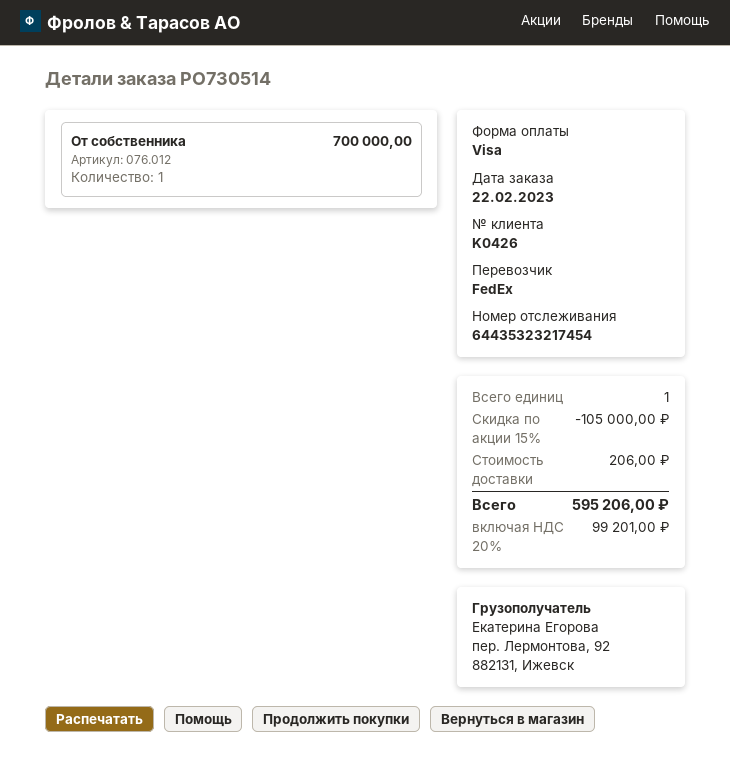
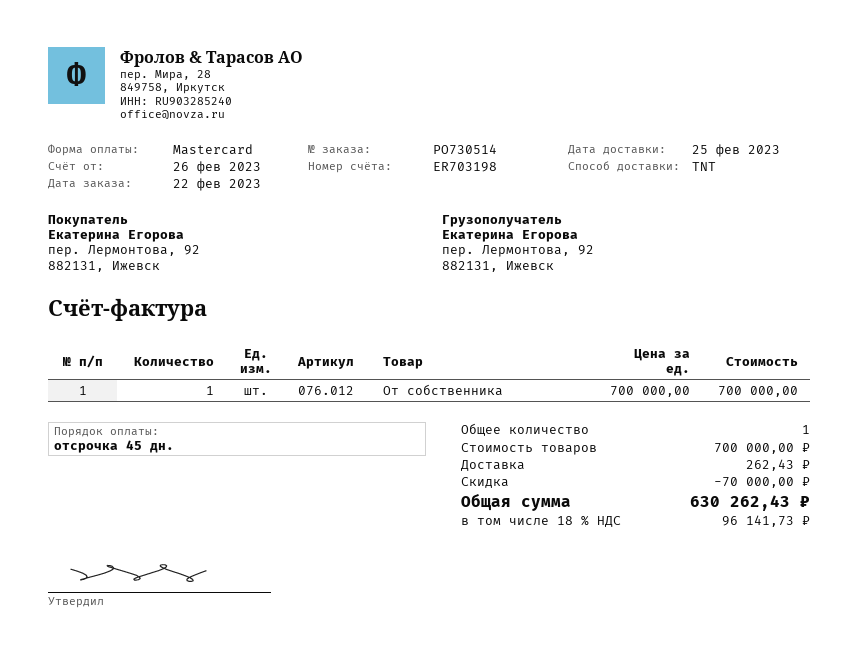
payment method: Visa -> Mastercard
shipping method: FedEx -> TNT
discount: 105000.00 -> 70000.00
shipping: 206.00 -> 262.43
tax: 20% = 99201.00 -> 18% = 96141.73
total: 595206.00 -> 630262.43

